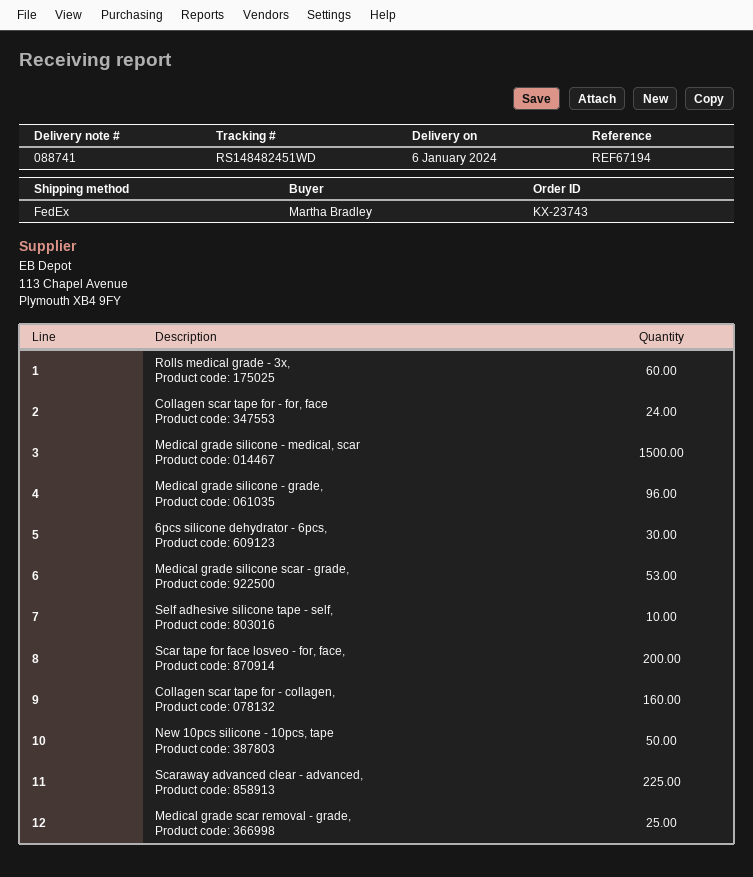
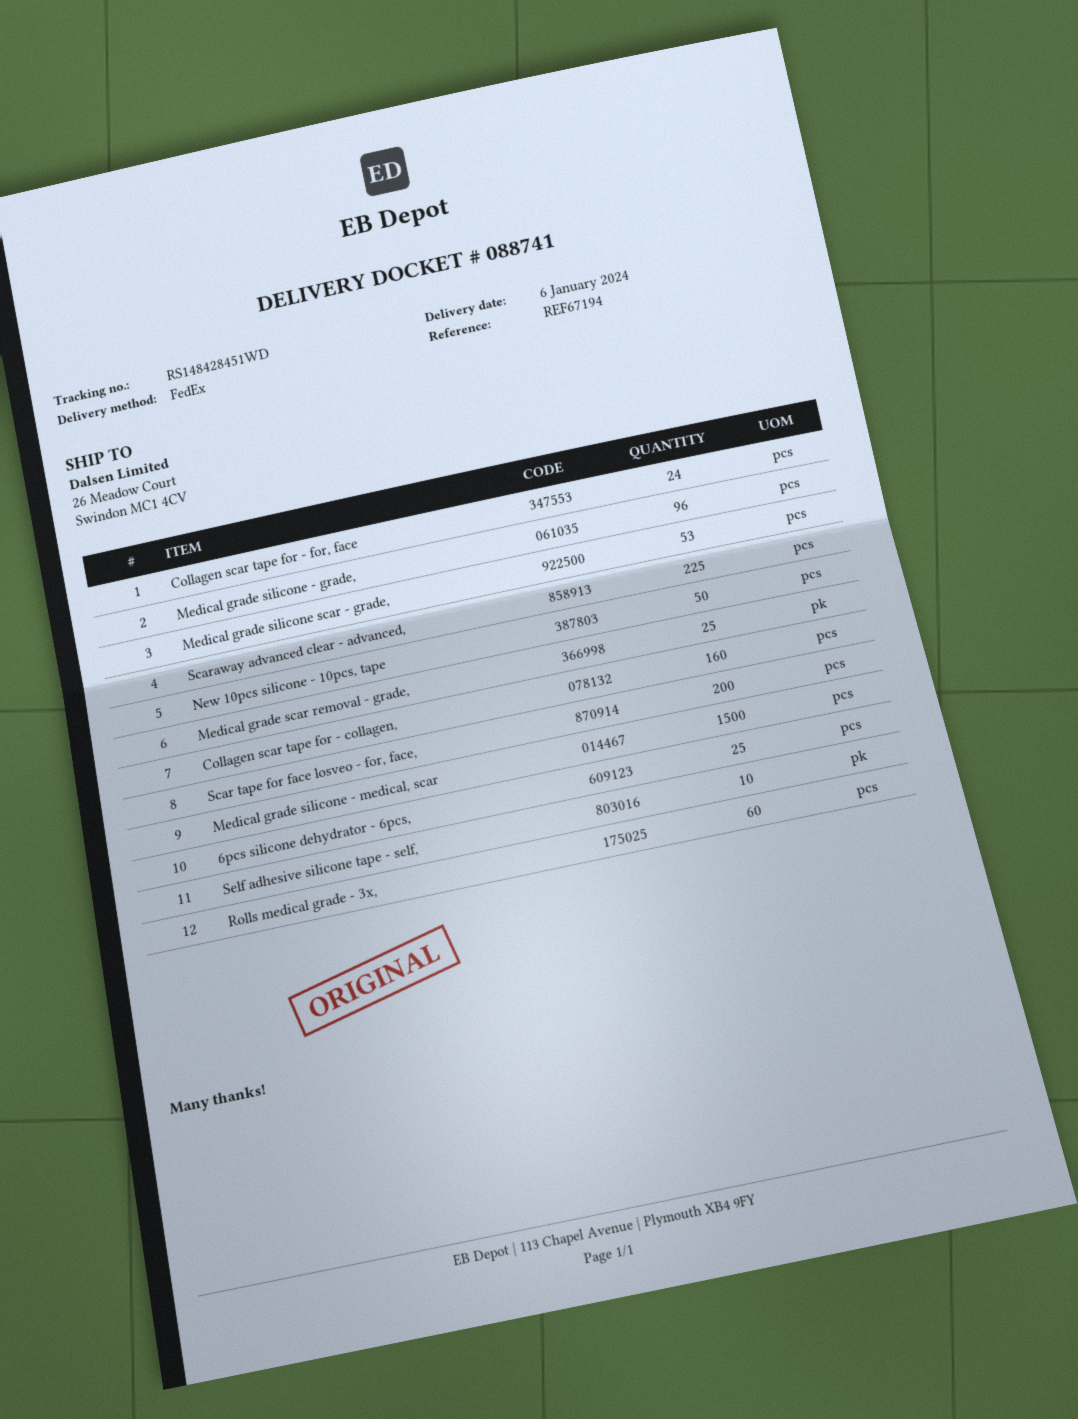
tracking number: RS148482451WD -> RS148428451WD
6pcs silicone dehydrator - 6pcs,: 30 -> 25

